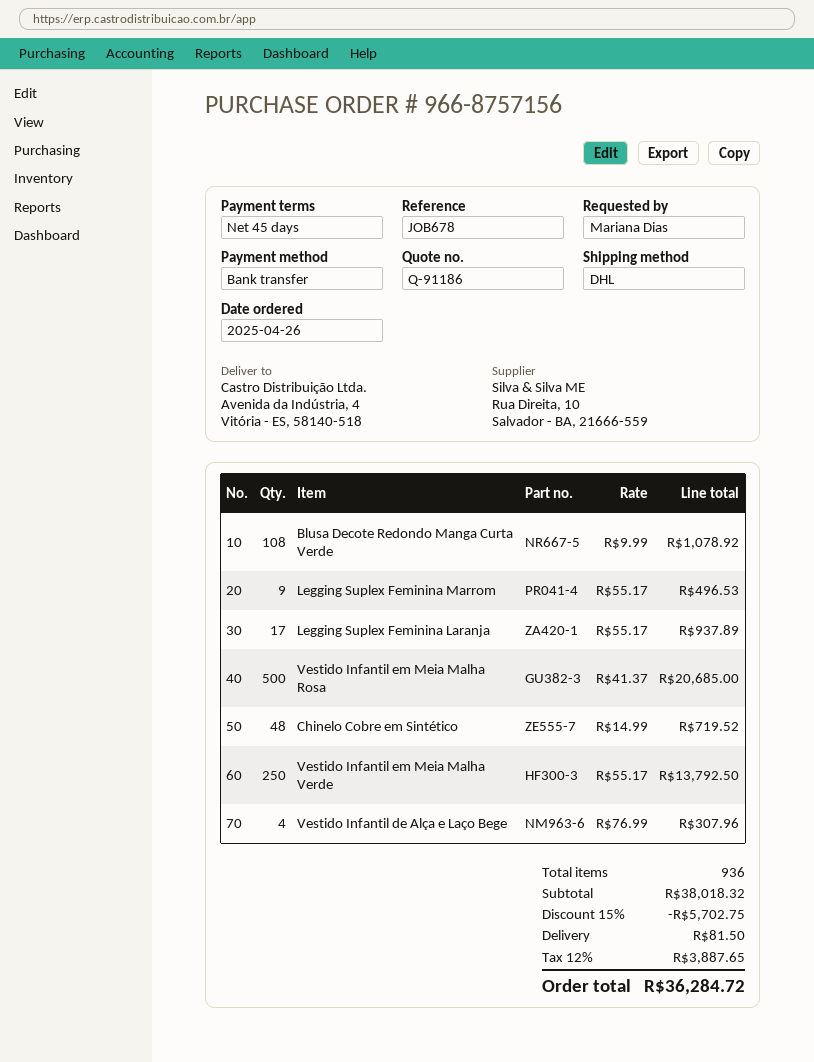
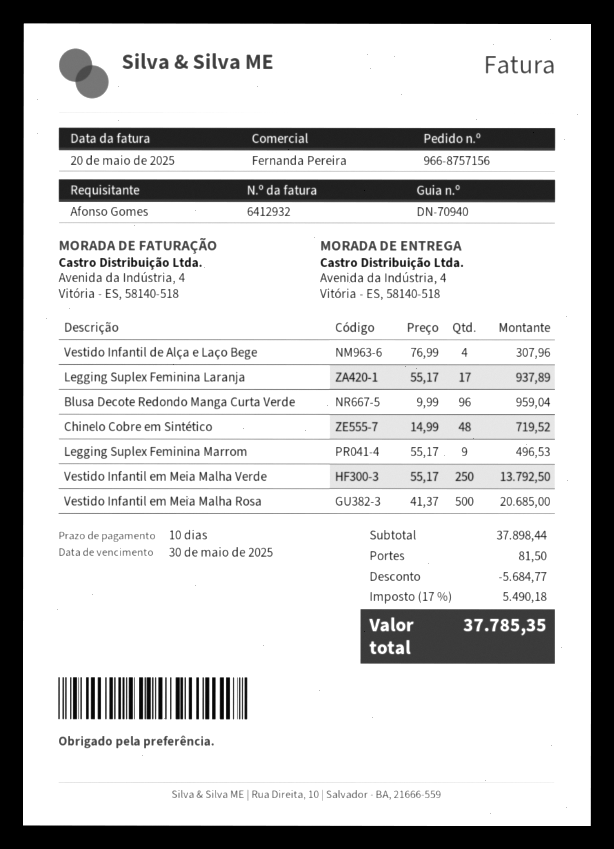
payment terms: 45 days -> 10 days
ordered by: Mariana Dias -> Afonso Gomes
Blusa Decote Redondo Manga Curta Verde: 108 x 9.99 = 1078.92 -> 96 x 9.99 = 959.04
subtotal: 38018.32 -> 37898.44
discount: 5702.75 -> 5684.77
tax: 12% = 3887.65 -> 17% = 5490.18
total: 36284.72 -> 37785.35

